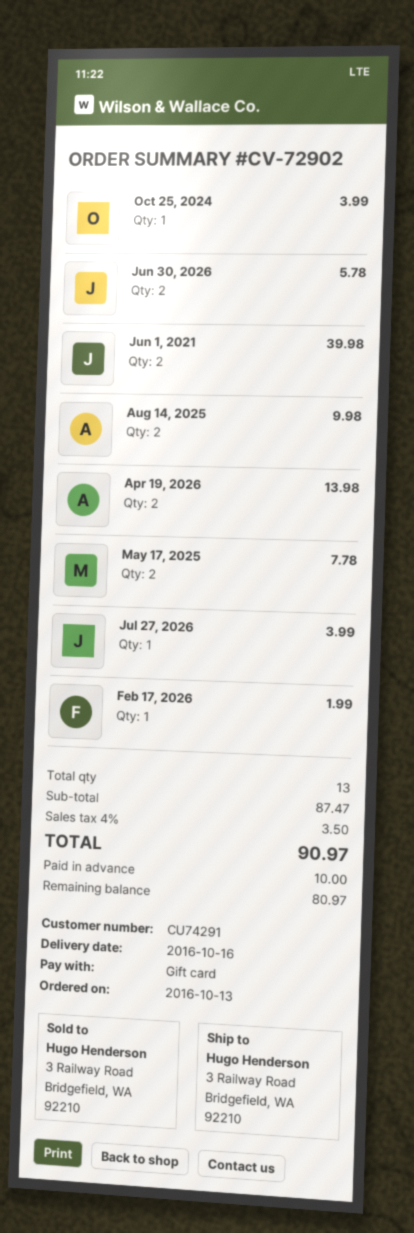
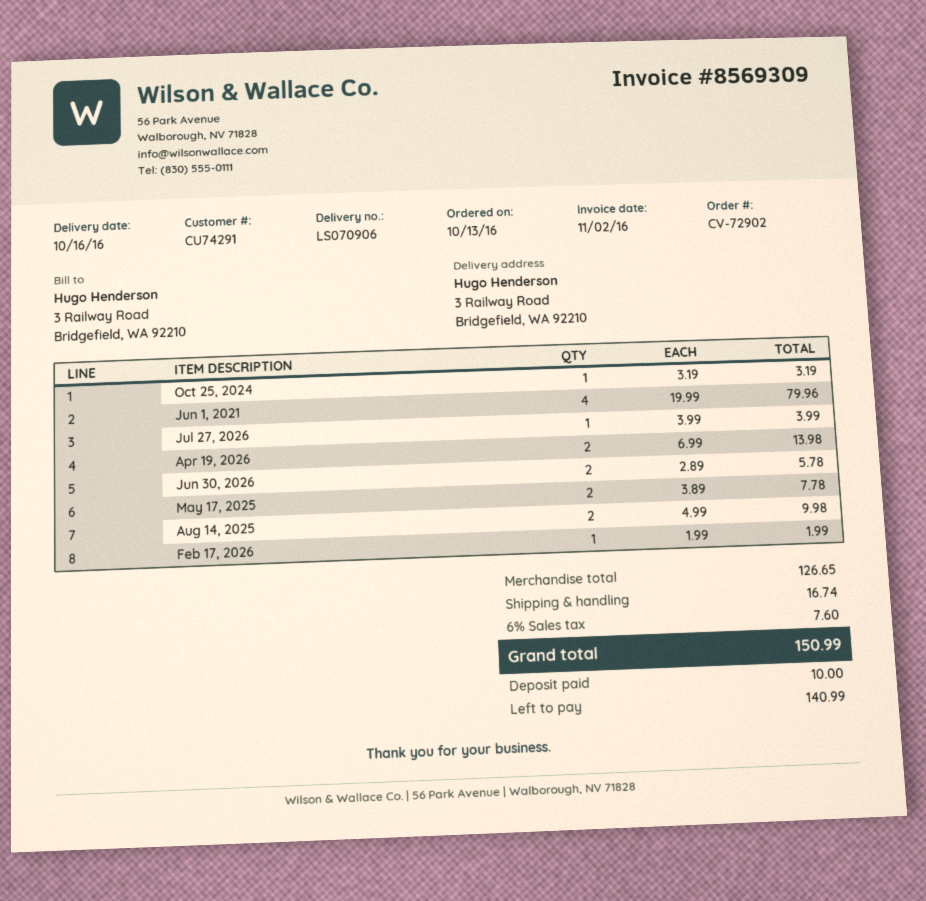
Oct 25, 2024: 1 for 3.99 -> 1 for 3.19
Jun 1, 2021: 2 for 39.98 -> 4 for 79.96
subtotal: 87.47 -> 126.65
shipping: none -> 16.74
tax: 4% = 3.50 -> 6% = 7.60
total: 90.97 -> 150.99
balance: 80.97 -> 140.99

